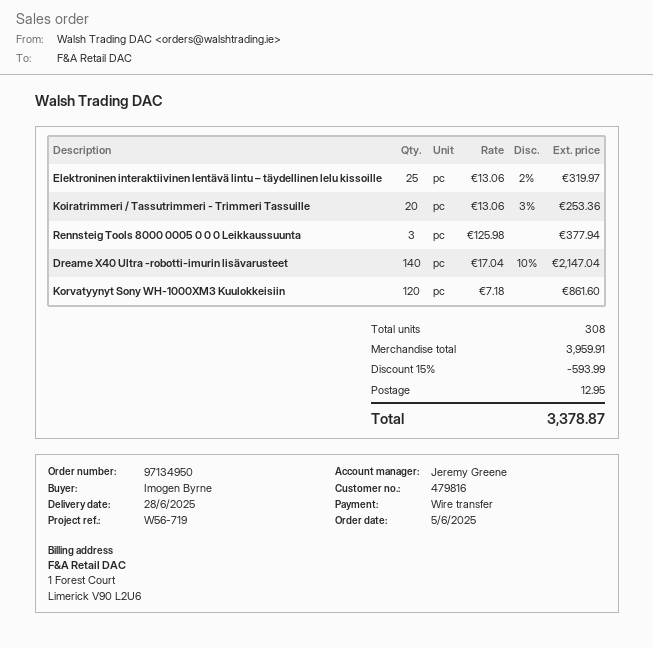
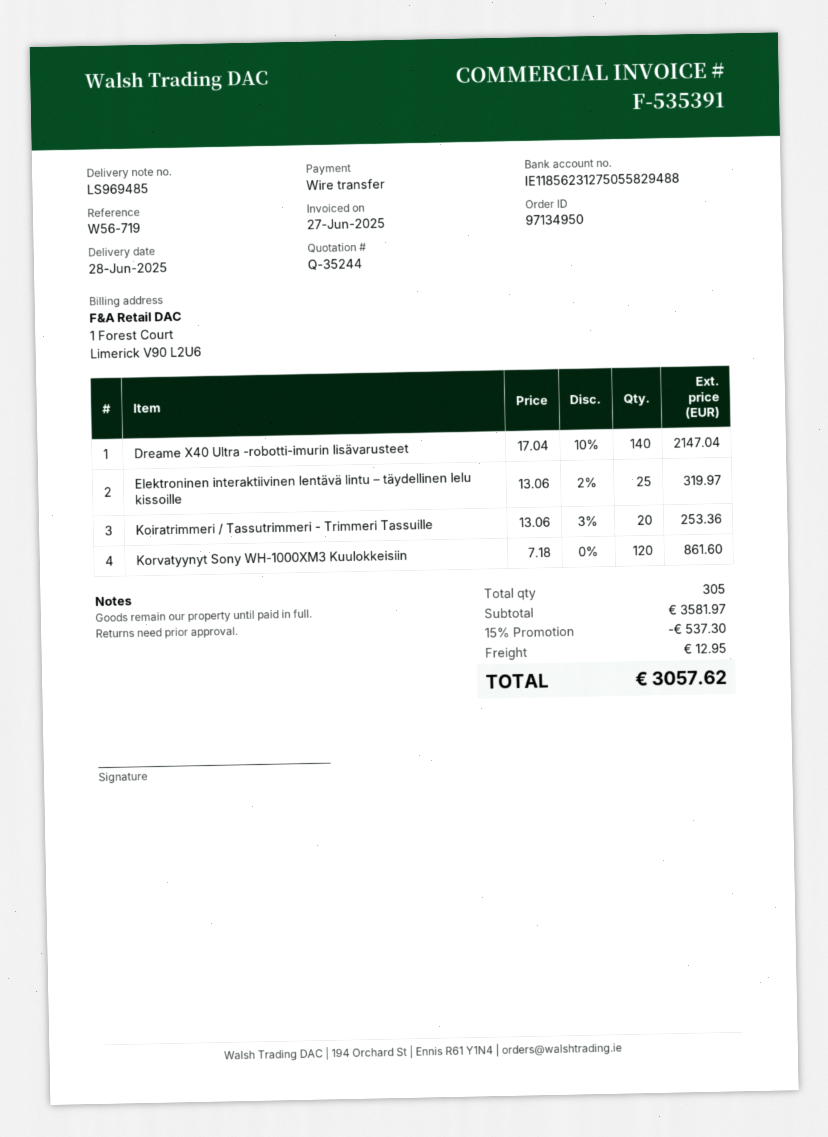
Rennsteig Tools 8000 0005 0 0 0 Leikkaussuunta: 3 x 125.98 = 377.94 -> none
total quantity: 308 -> 305
subtotal: 3959.91 -> 3581.97
discount: 15% = 593.99 -> 15% = 537.30
total: 3378.87 -> 3057.62

